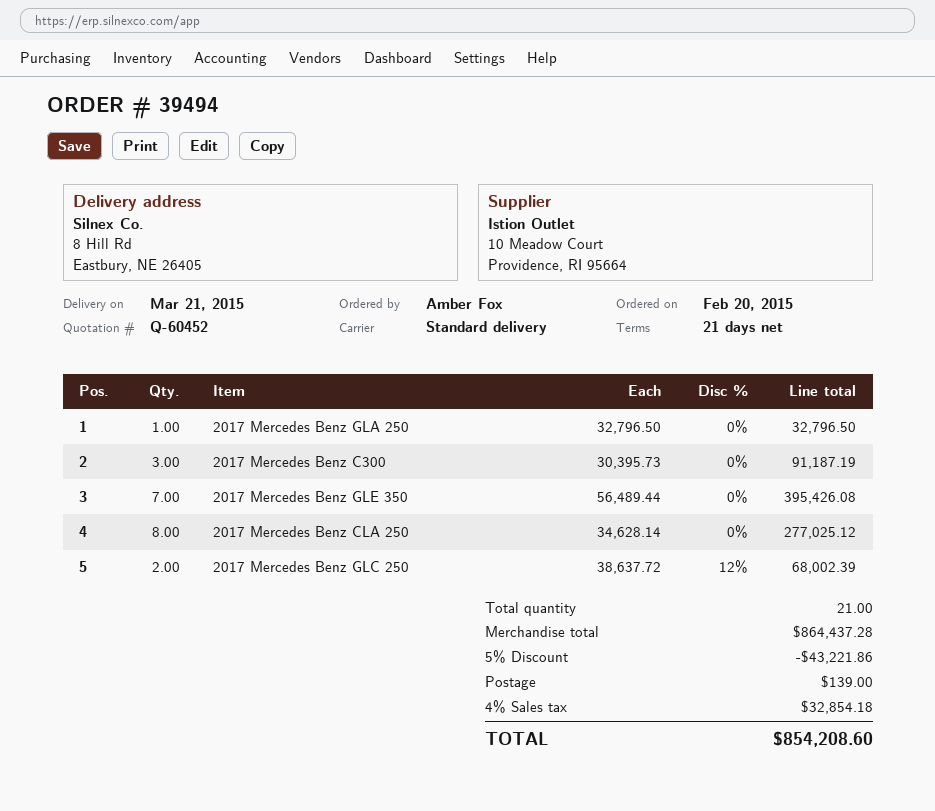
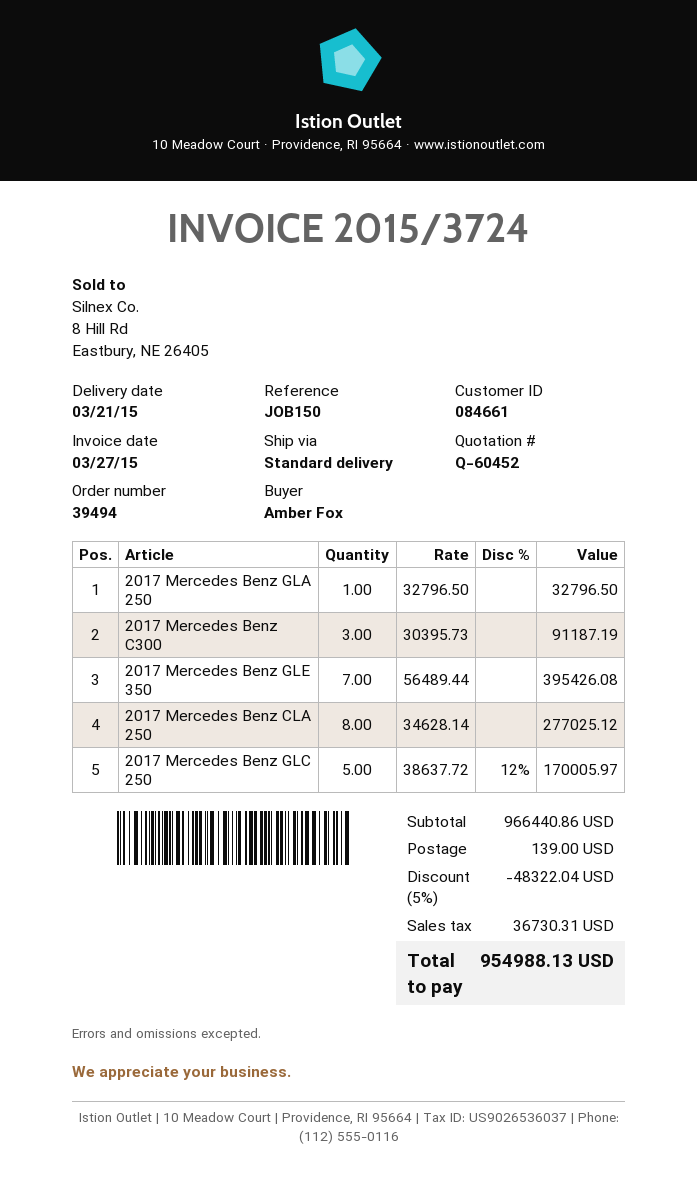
2017 Mercedes Benz GLC 250: 2 x 38637.72 - 12% = 68002.39 -> 5 x 38637.72 - 12% = 170005.97
subtotal: 864437.28 -> 966440.86
discount: 5% = 43221.86 -> 5% = 48322.04
tax: 32854.18 -> 36730.31
total: 854208.60 -> 954988.13

